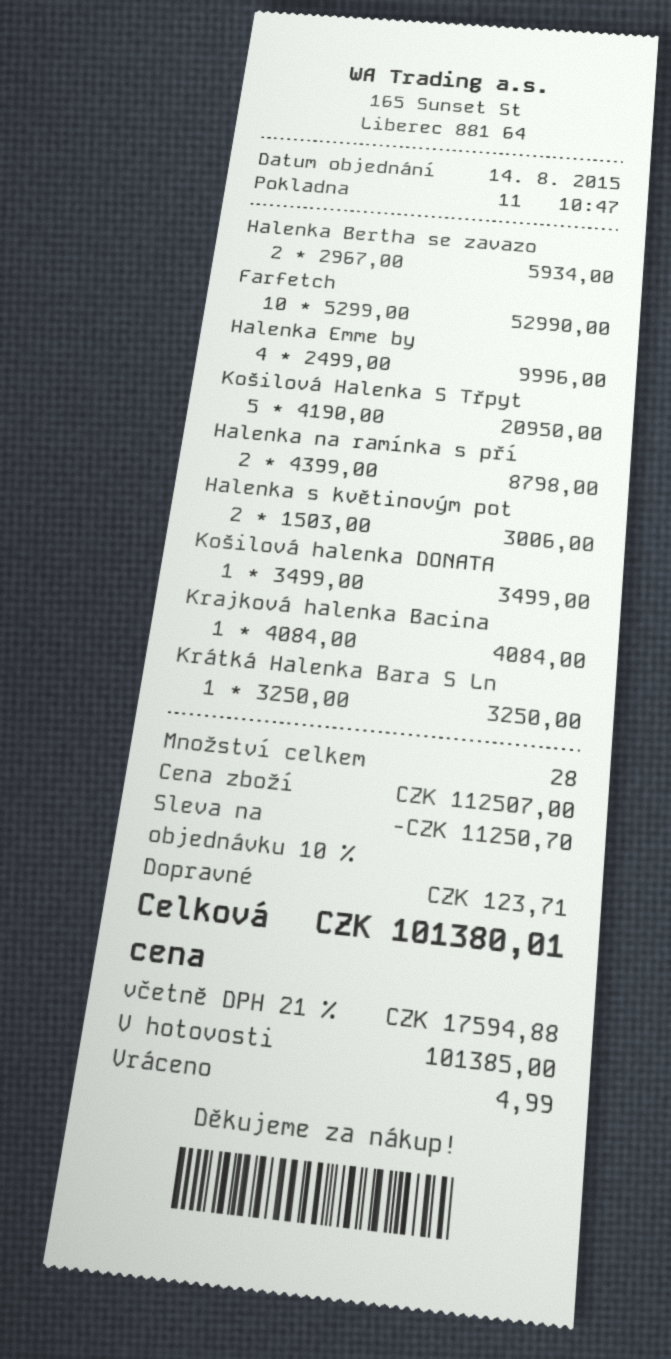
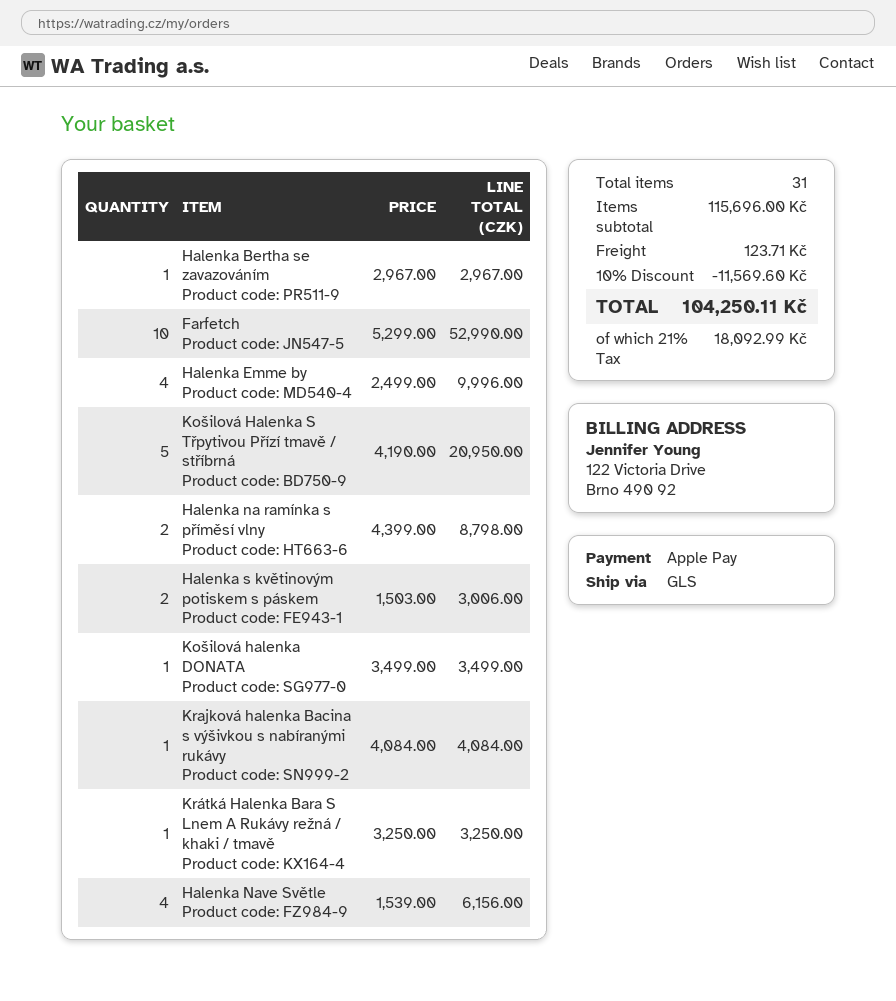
payment method: cash -> Apple Pay
Halenka Bertha se zavazo: 2 x 2967.00 = 5934.00 -> 1 x 2967.00 = 2967.00
Halenka Nave Světle: none -> 4 x 1539.00 = 6156.00
total quantity: 28 -> 31
subtotal: 112507.00 -> 115696.00
discount: 10% = 11250.70 -> 10% = 11569.60
tax: 21% = 17594.88 -> 21% = 18092.99
total: 101380.01 -> 104250.11

